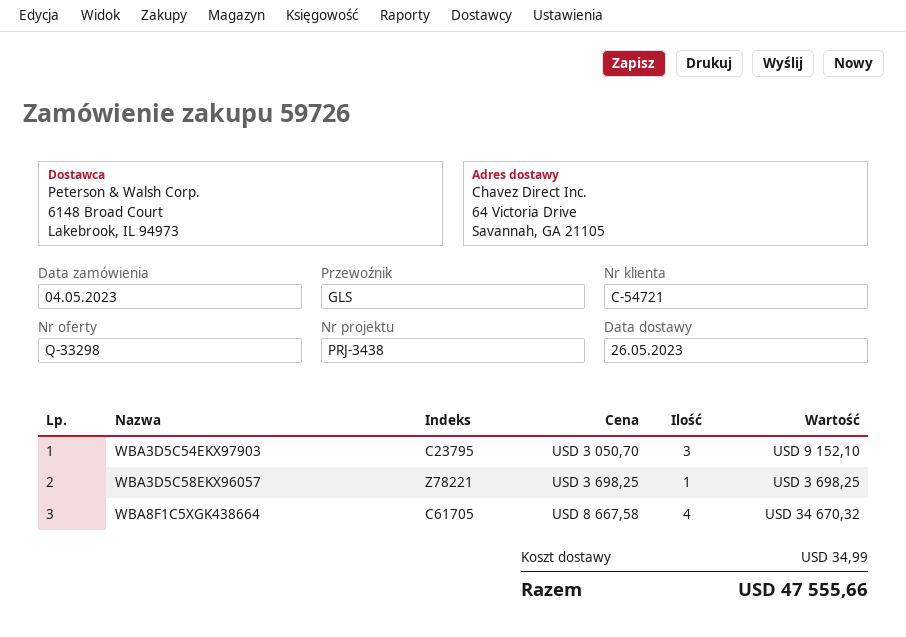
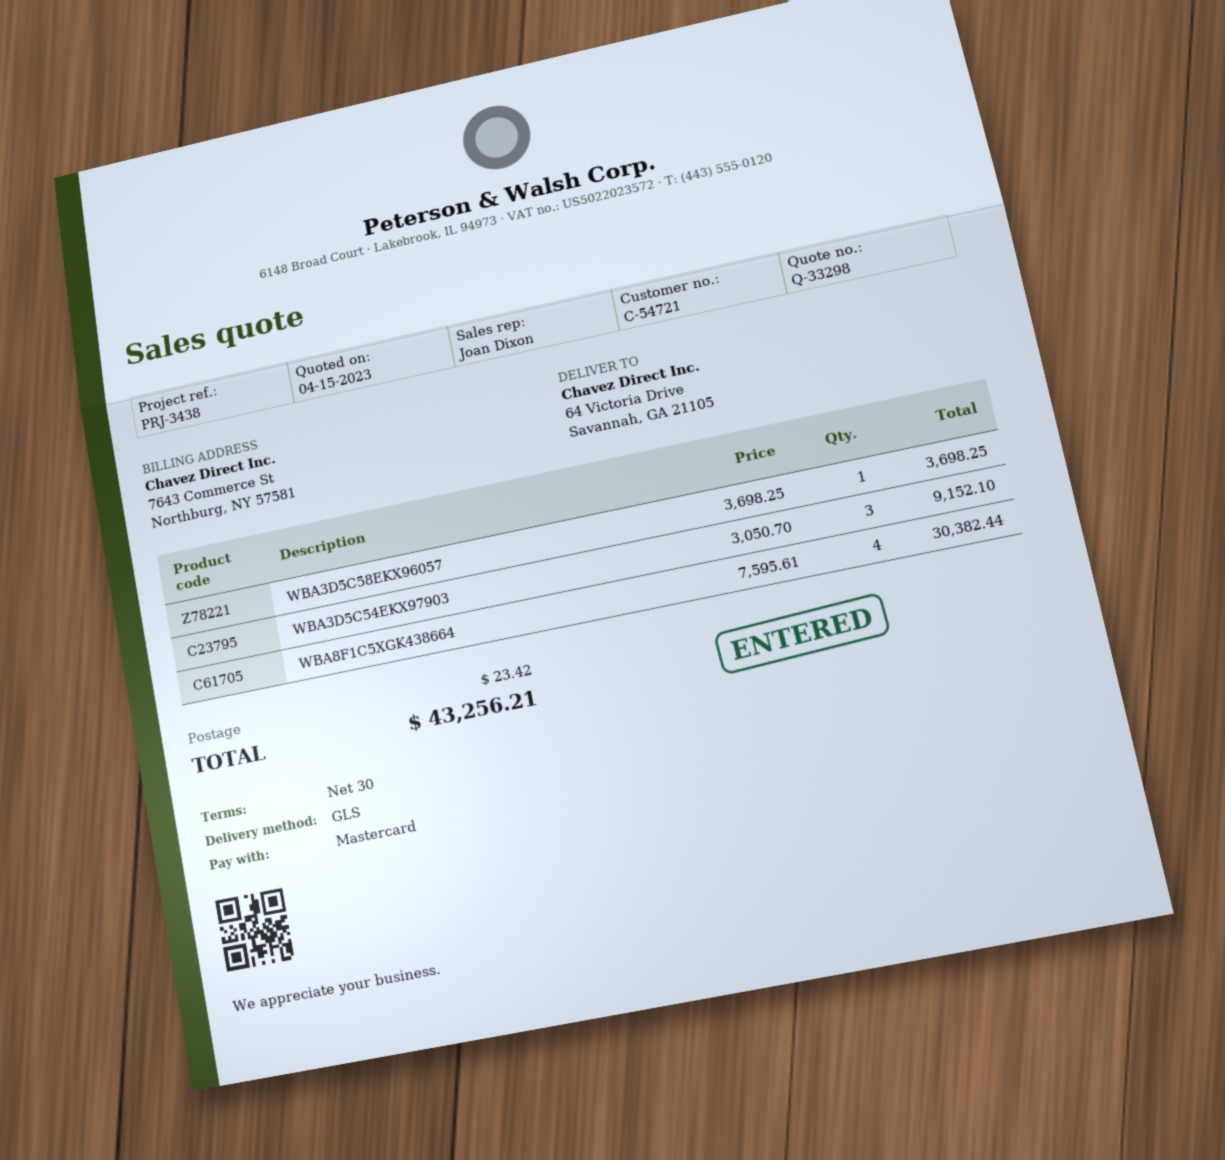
WBA8F1C5XGK438664: 4 x 8667.58 = 34670.32 -> 4 x 7595.61 = 30382.44
shipping: 34.99 -> 23.42
total: 47555.66 -> 43256.21

